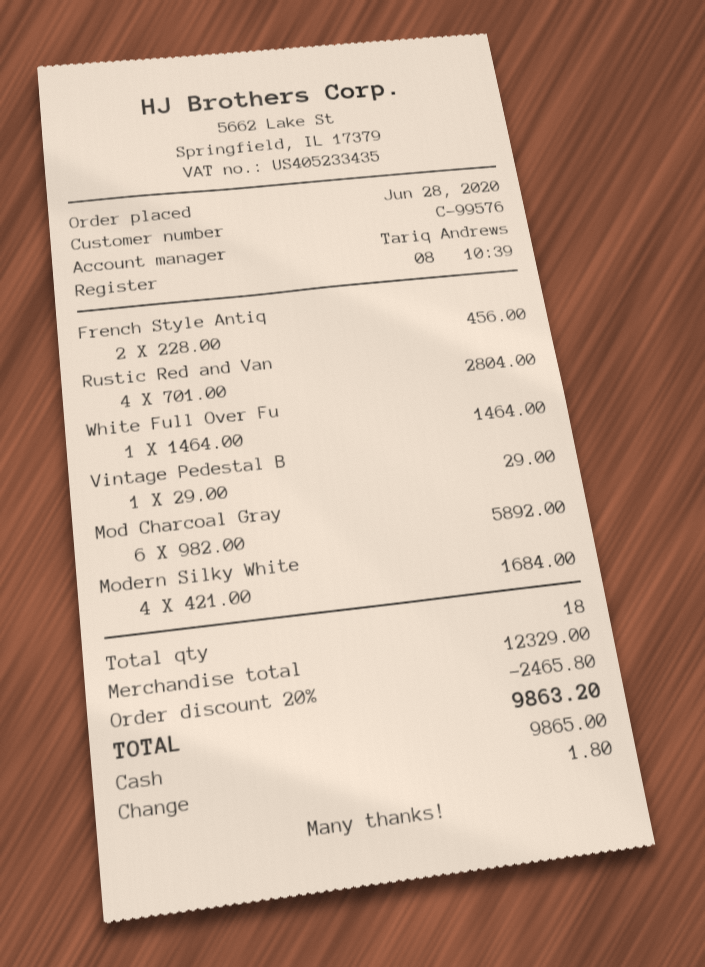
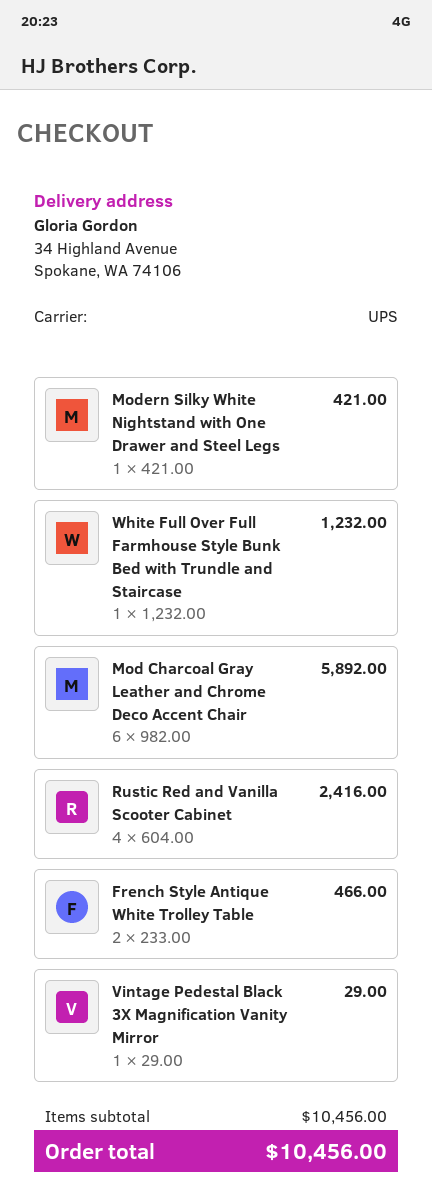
French Style Antiq: 2 x 228.00 = 456.00 -> 2 x 233.00 = 466.00
Rustic Red and Van: 4 x 701.00 = 2804.00 -> 4 x 604.00 = 2416.00
White Full Over Fu: 1 x 1464.00 = 1464.00 -> 1 x 1232.00 = 1232.00
Modern Silky White: 4 x 421.00 = 1684.00 -> 1 x 421.00 = 421.00
subtotal: 12329.00 -> 10456.00
discount: 20% = 2465.80 -> none
total: 9863.20 -> 10456.00

